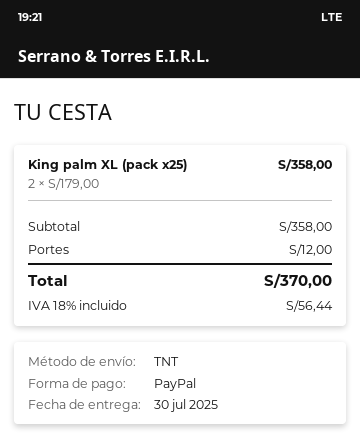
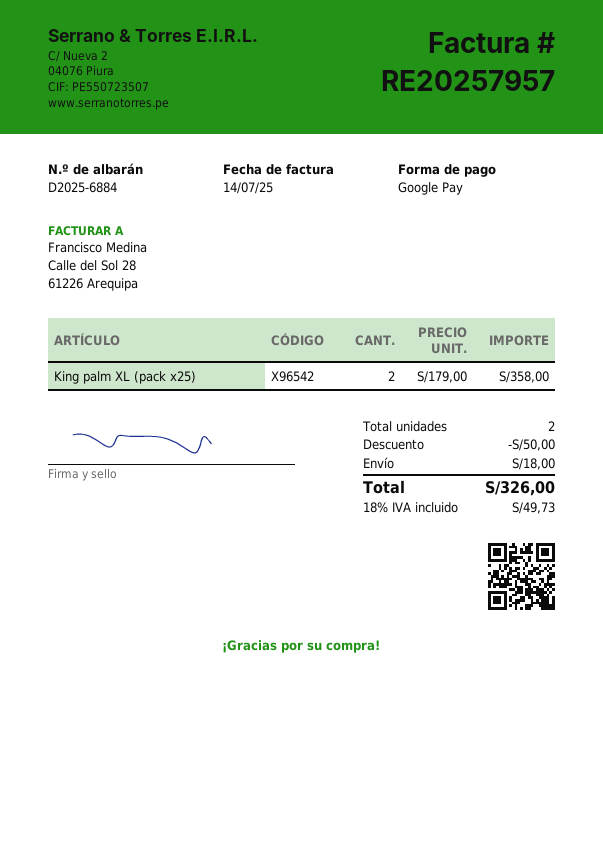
payment method: PayPal -> Google Pay
discount: none -> 50.00
shipping: 12.00 -> 18.00
tax: 18% = 56.44 -> 18% = 49.73
total: 370.00 -> 326.00

